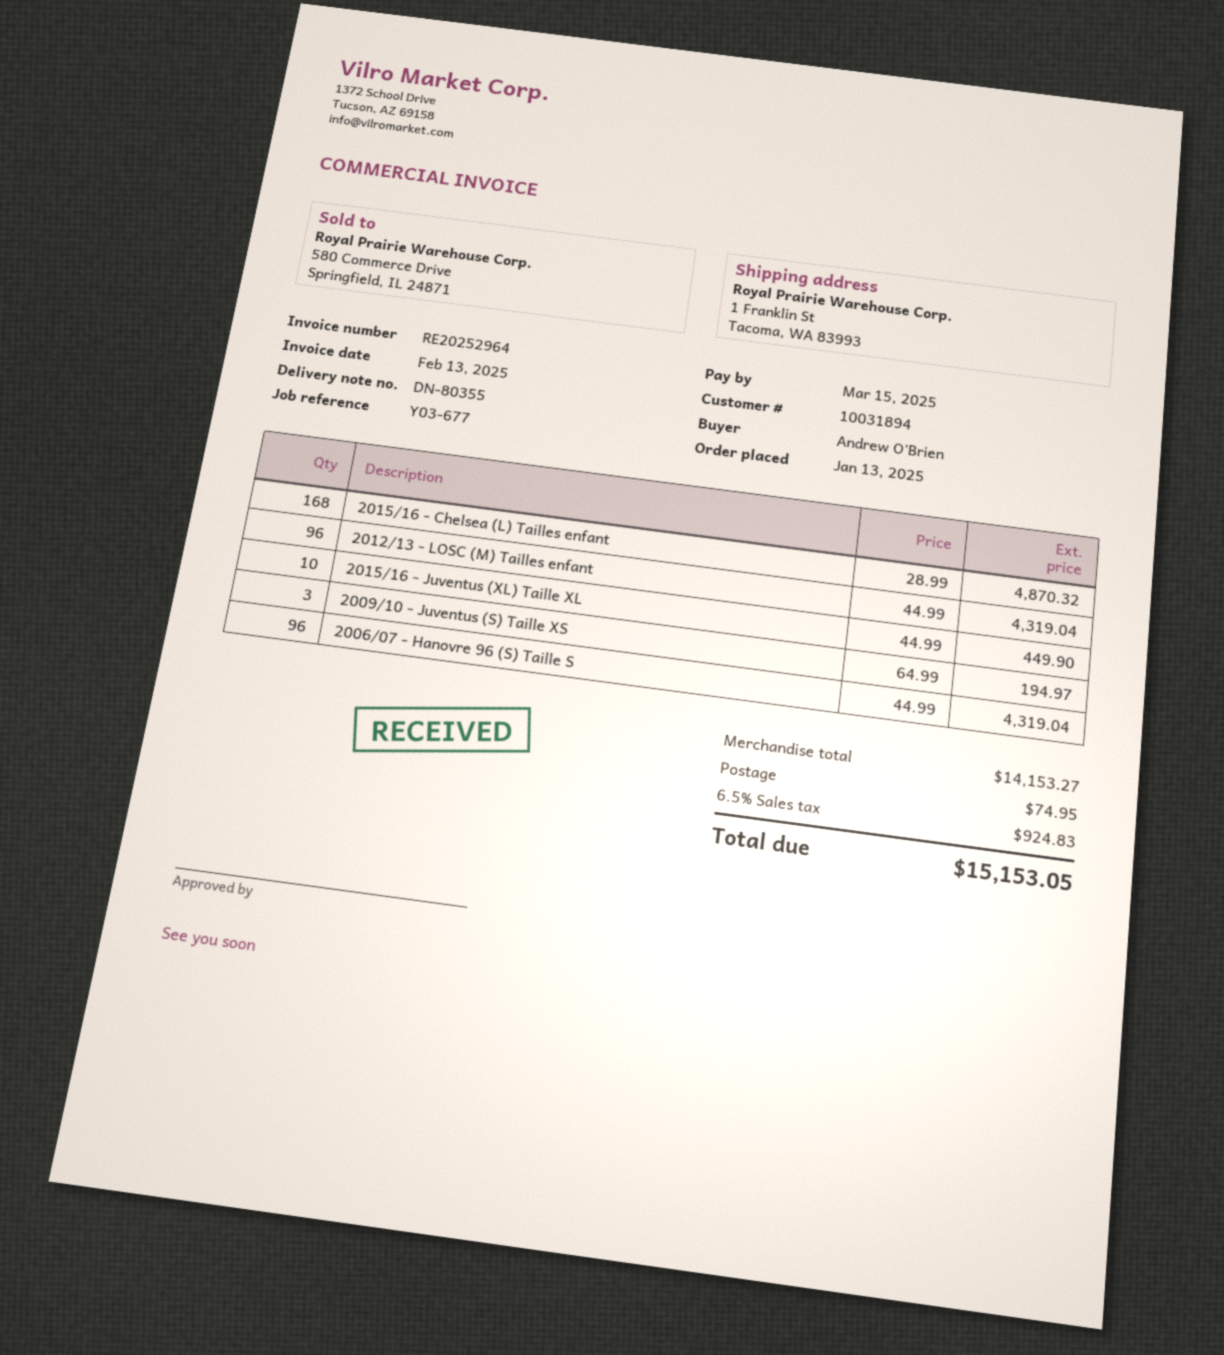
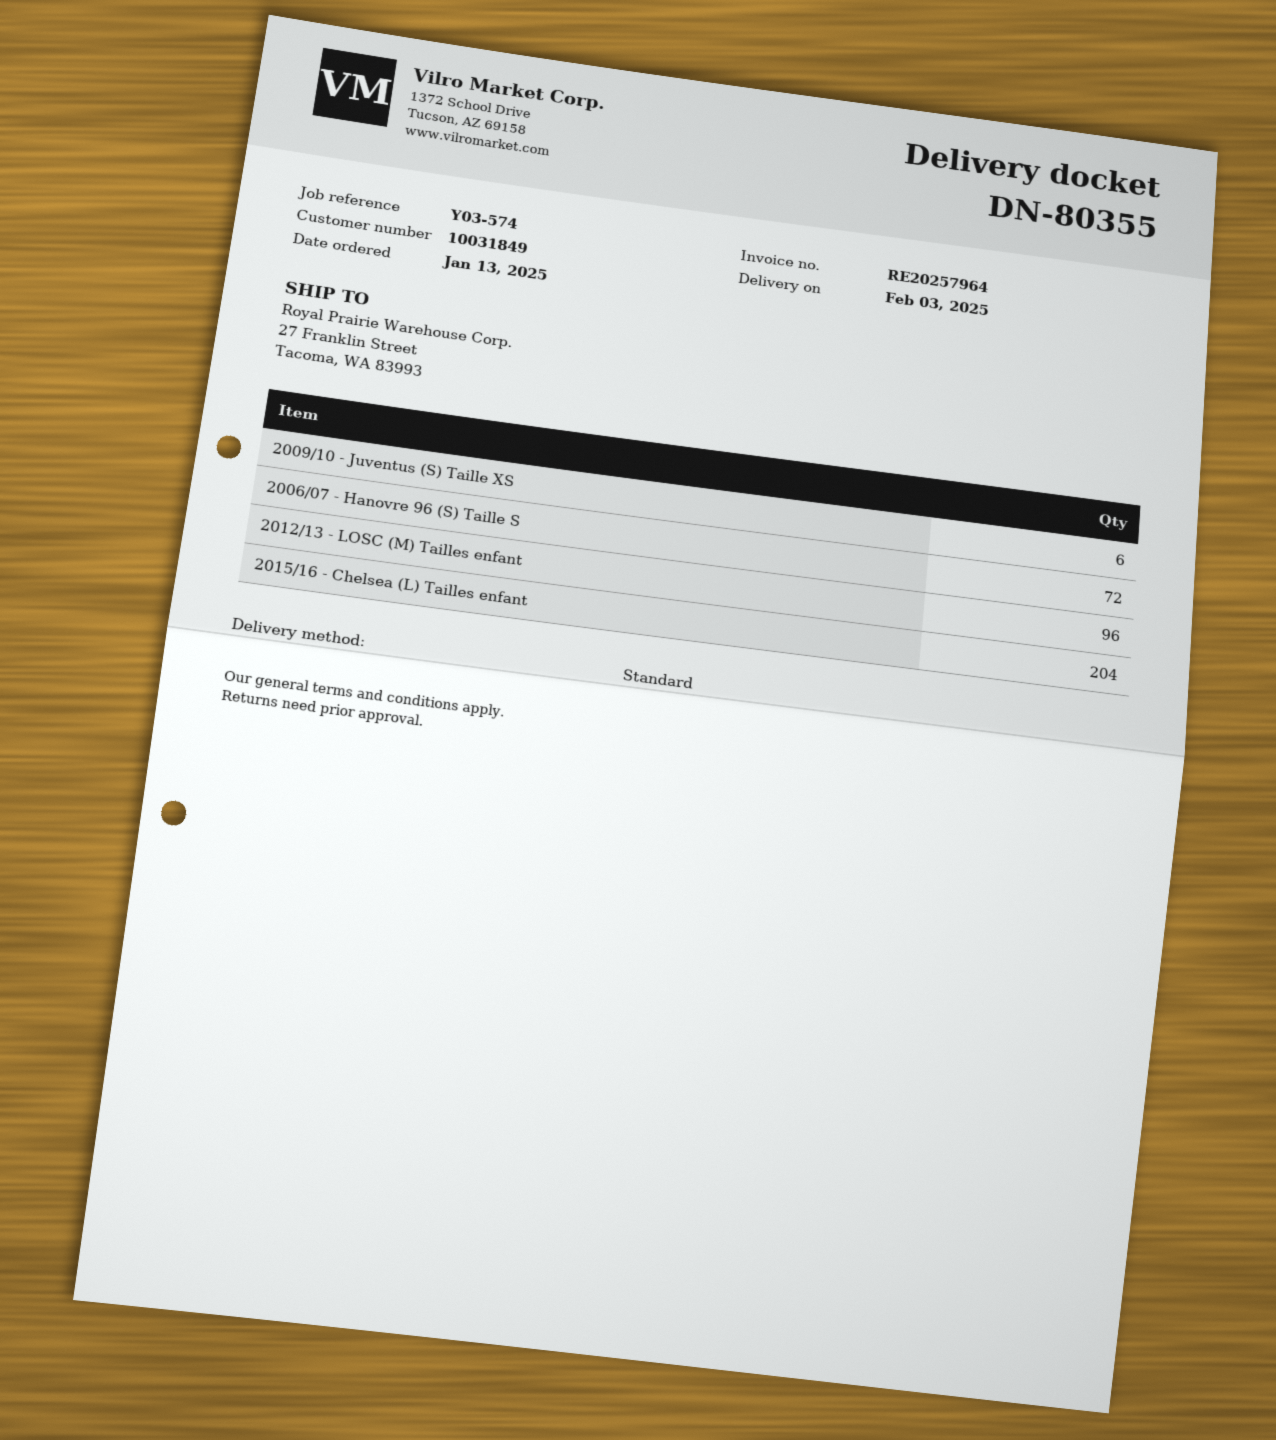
invoice number: RE20252964 -> RE20257964
customer number: 10031894 -> 10031849
reference: Y03-677 -> Y03-574
ship to: 1 Franklin St, Tacoma, WA 83993 -> 27 Franklin Street, Tacoma, WA 83993
2015/16 - Chelsea (L) Tailles enfant: 168 -> 204
2015/16 - Juventus (XL) Taille XL: 10 -> none
2009/10 - Juventus (S) Taille XS: 3 -> 6
2006/07 - Hanovre 96 (S) Taille S: 96 -> 72

